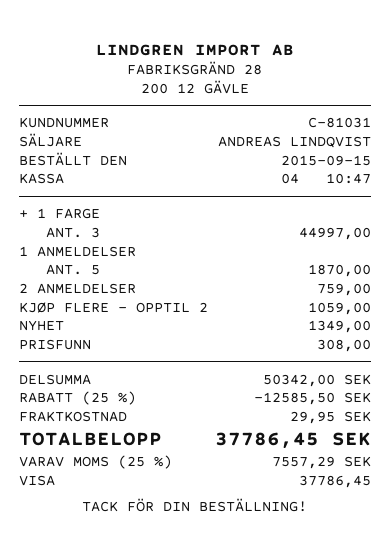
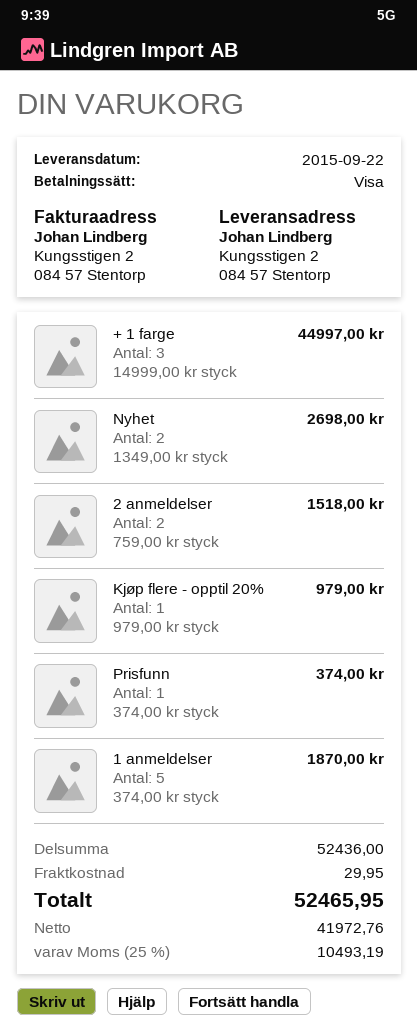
2 ANMELDELSER: 1 for 759.00 -> 2 for 1518.00
KJØP FLERE - OPPTIL 2: 1 for 1059.00 -> 1 for 979.00
NYHET: 1 for 1349.00 -> 2 for 2698.00
PRISFUNN: 1 for 308.00 -> 1 for 374.00
subtotal: 50342.00 -> 52436.00
discount: 25% = 12585.50 -> none
tax: 25% = 7557.29 -> 25% = 10493.19
total: 37786.45 -> 52465.95

